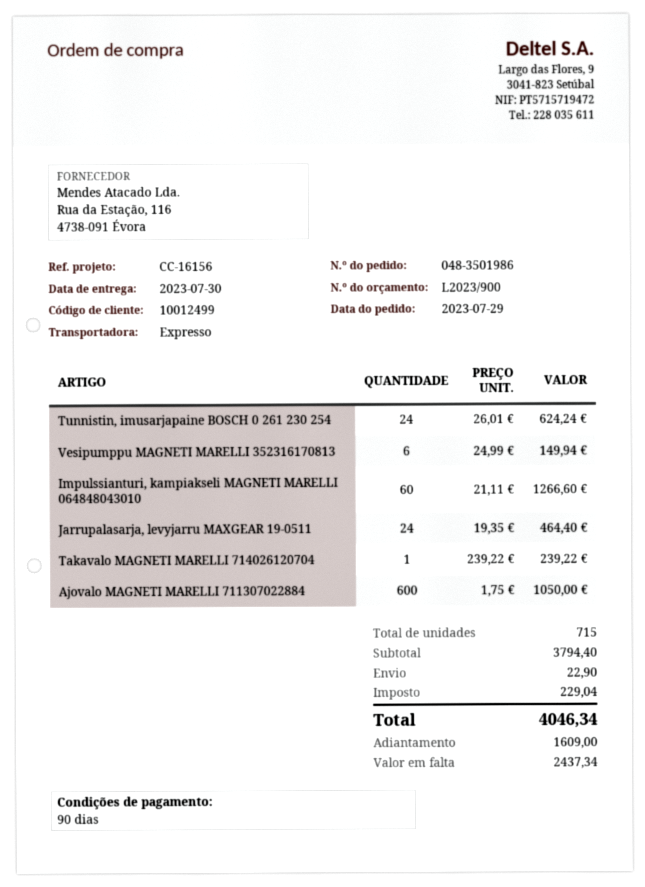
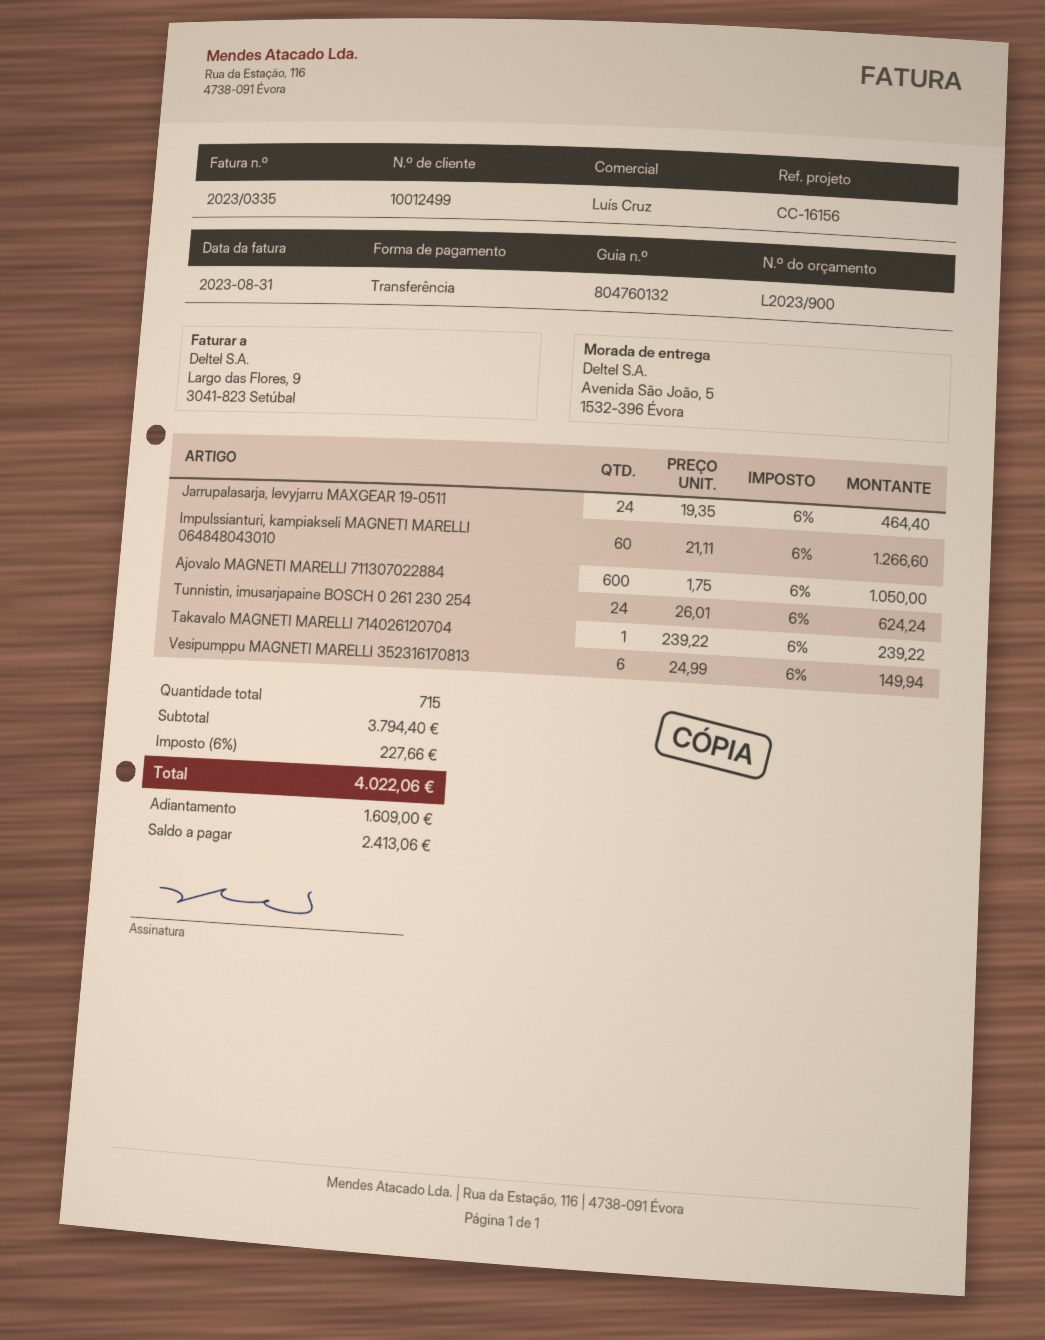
shipping: 22.90 -> none
tax: 229.04 -> 227.66
total: 4046.34 -> 4022.06
balance: 2437.34 -> 2413.06

